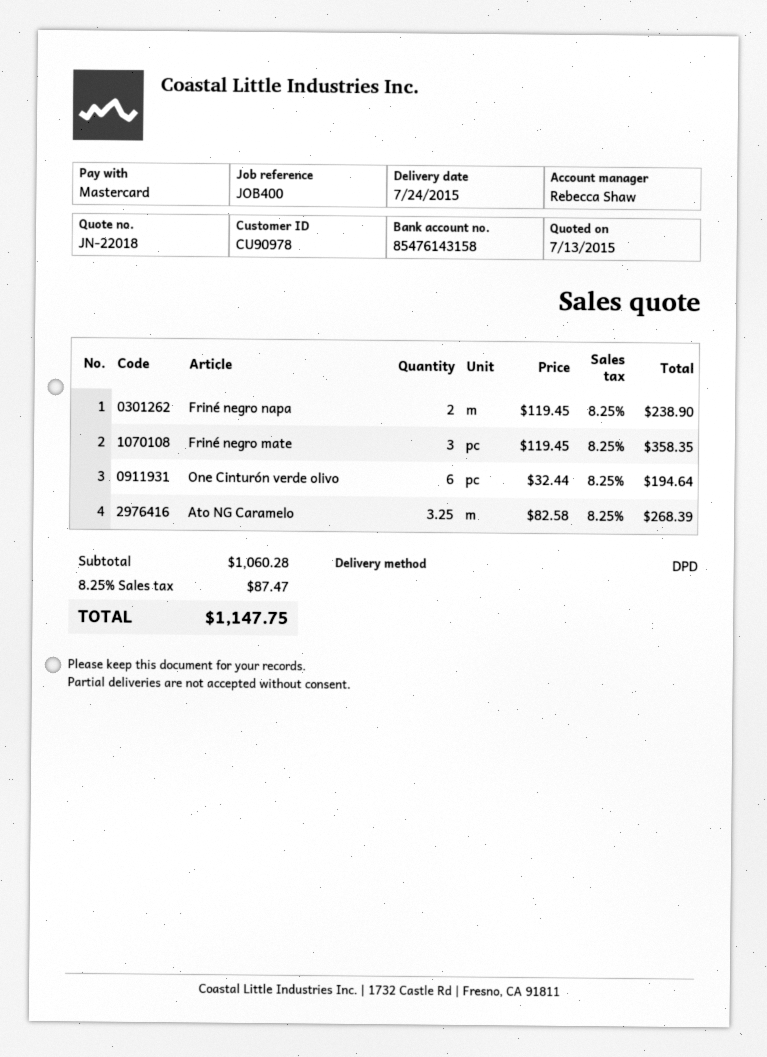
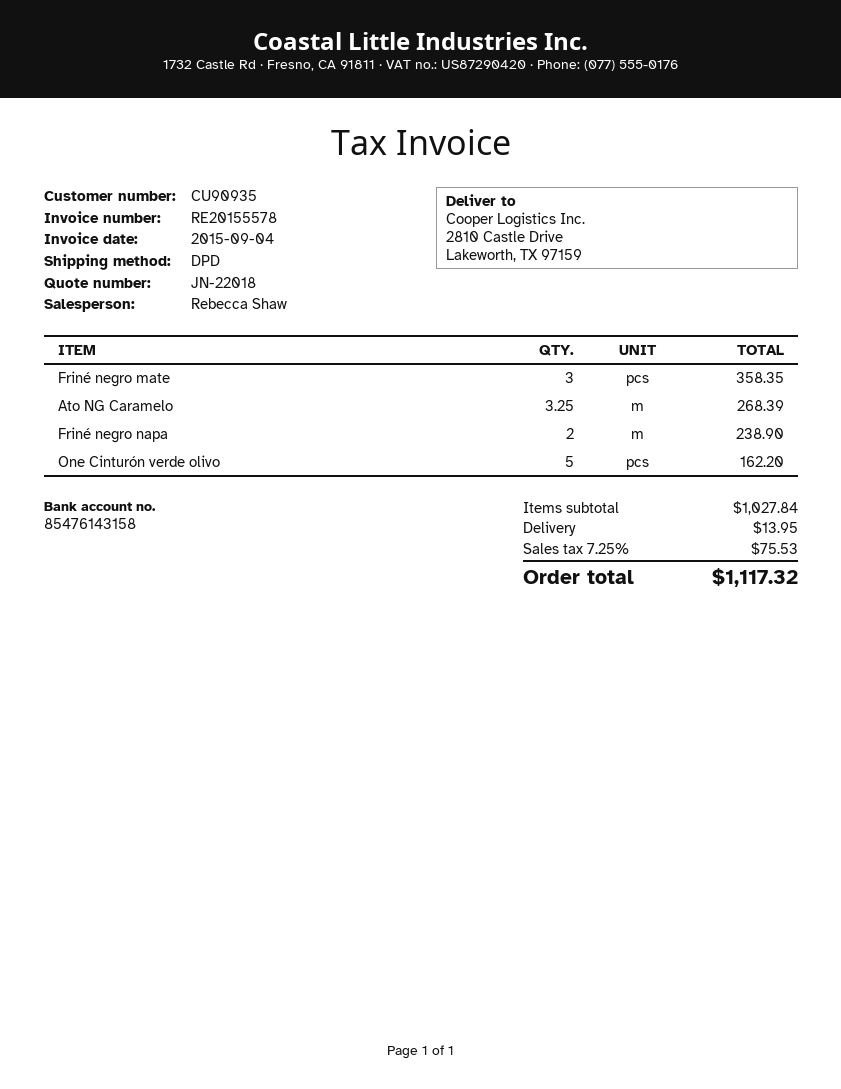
customer number: CU90978 -> CU90935
One Cinturón verde olivo: 6 for 194.64 -> 5 for 162.20
subtotal: 1060.28 -> 1027.84
shipping: none -> 13.95
tax: 8.25% = 87.47 -> 7.25% = 75.53
total: 1147.75 -> 1117.32

